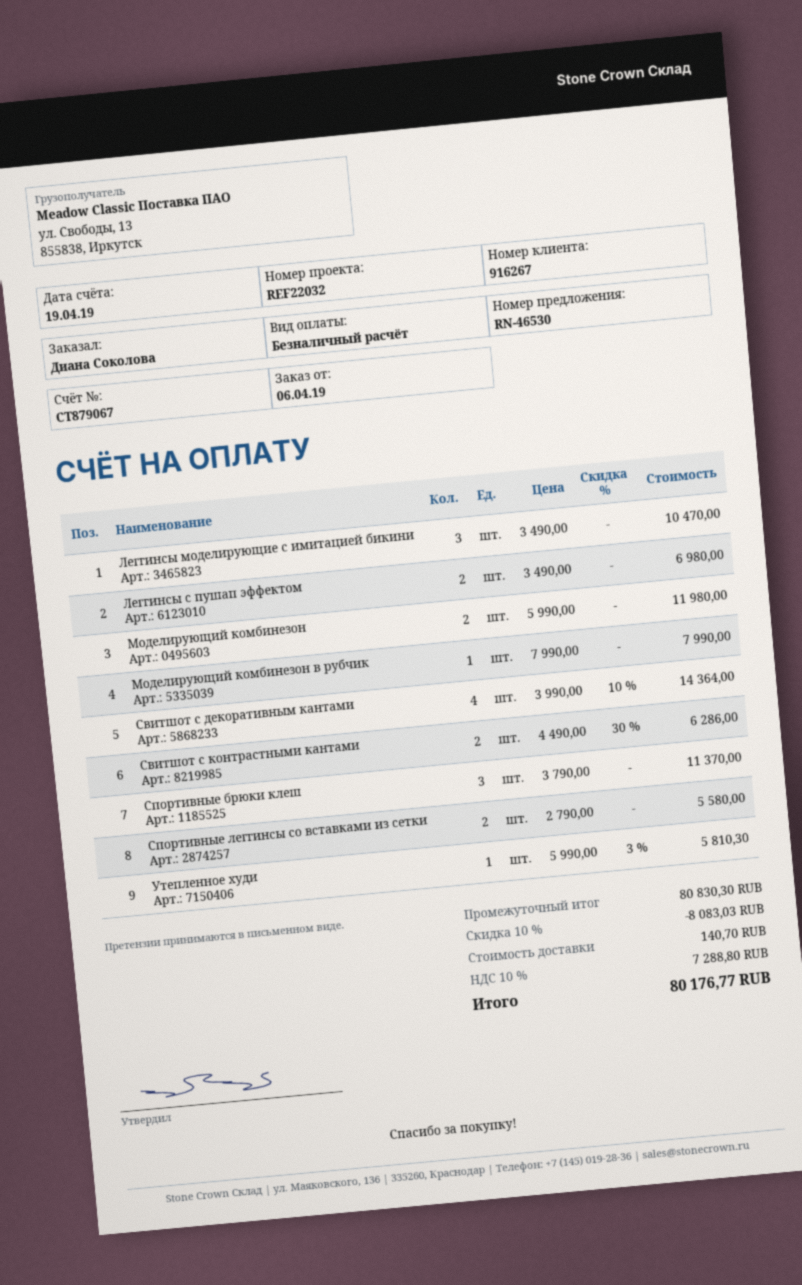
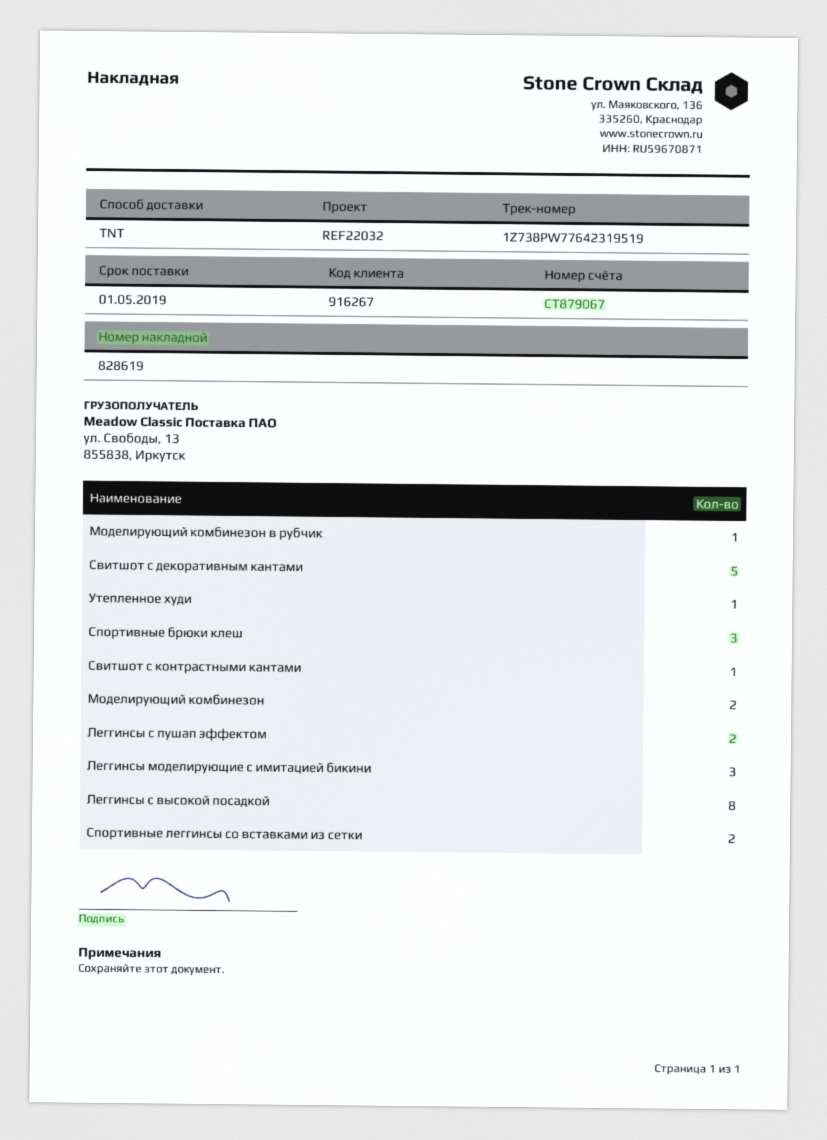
Свитшот с декоративным кантами: 4 -> 5
Свитшот с контрастными кантами: 2 -> 1
Леггинсы с высокой посадкой: none -> 8

